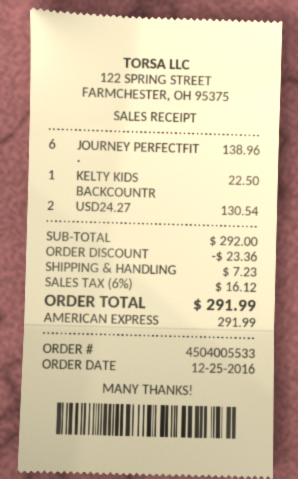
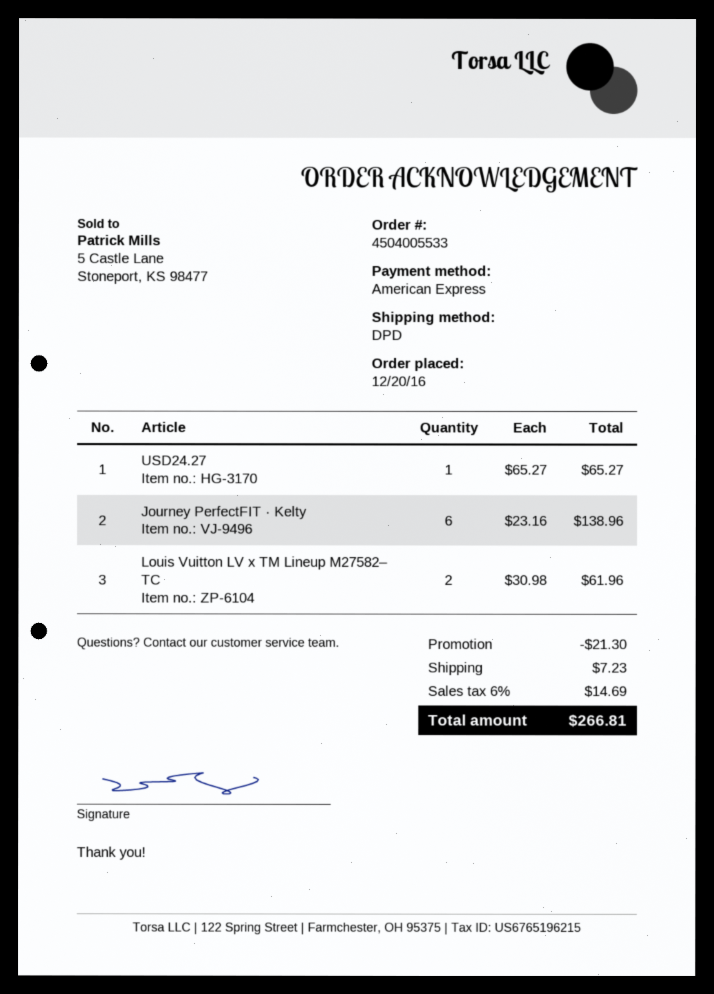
order date: 2016-12-25 -> 2016-12-20
KELTY KIDS BACKCOUNTR: 1 for 22.50 -> none
USD24.27: 2 for 130.54 -> 1 for 65.27
Louis Vuitton LV x TM Lineup M27582– TC: none -> 2 for 61.96
discount: 23.36 -> 21.30
tax: 6% = 16.12 -> 6% = 14.69
total: 291.99 -> 266.81

